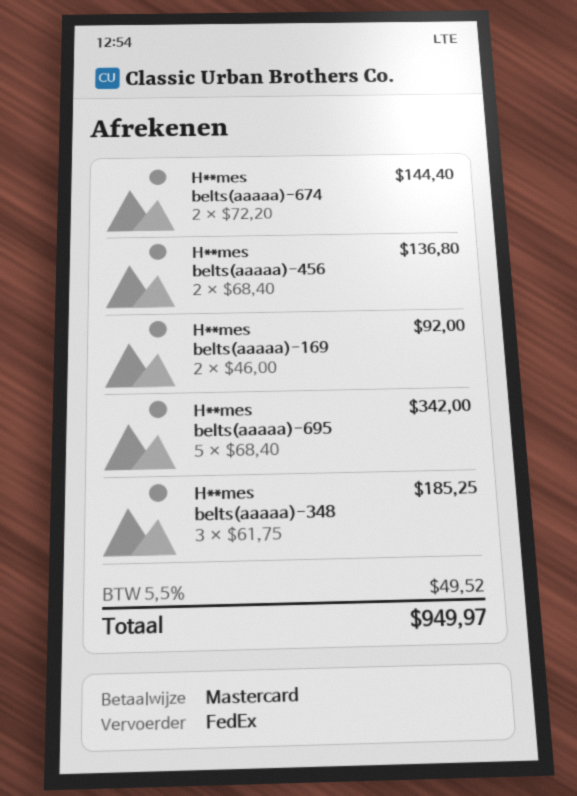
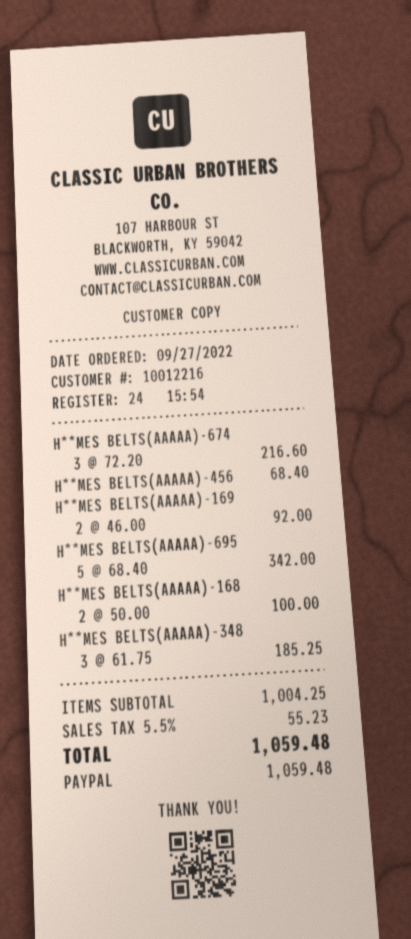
payment method: Mastercard -> PayPal
H**mes belts(aaaaa)-674: 2 x 72.20 = 144.40 -> 3 x 72.20 = 216.60
H**mes belts(aaaaa)-456: 2 x 68.40 = 136.80 -> 1 x 68.40 = 68.40
H**MES BELTS(AAAAA)-168: none -> 2 x 50.00 = 100.00
tax: 5.5% = 49.52 -> 5.5% = 55.23
total: 949.97 -> 1059.48

